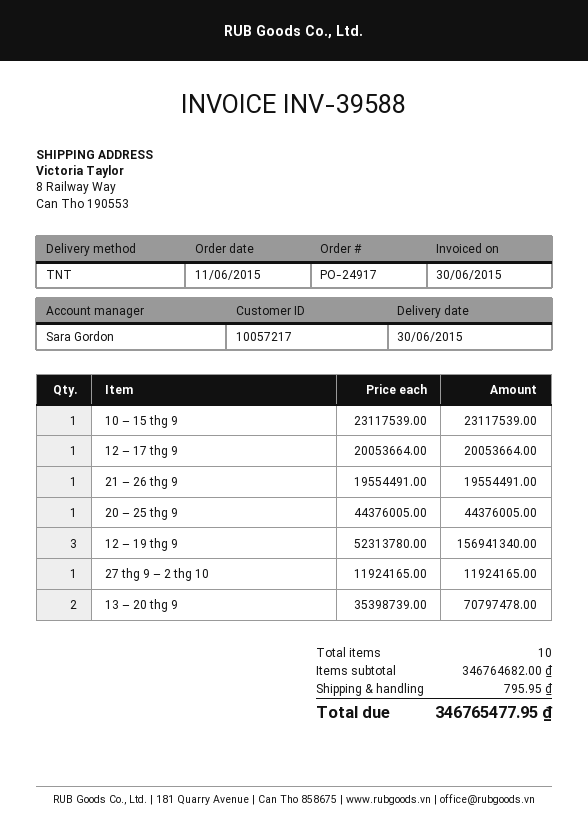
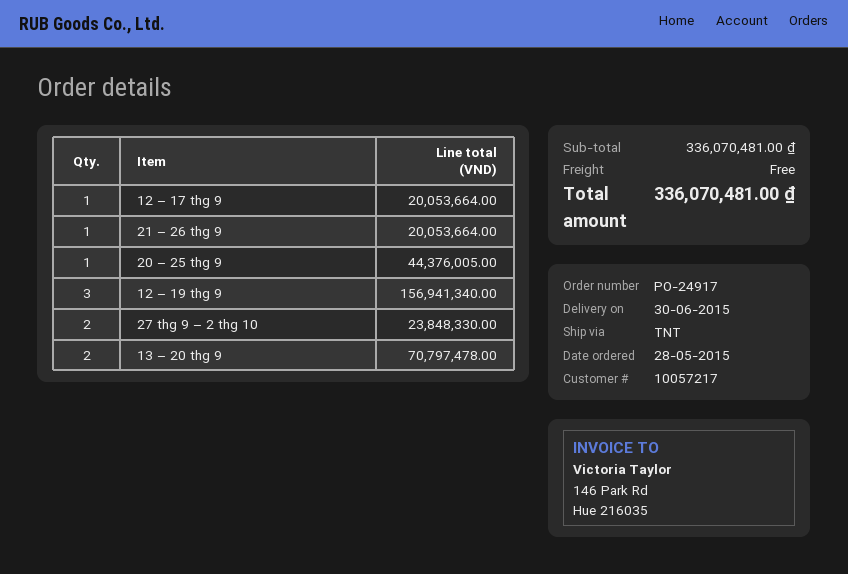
order date: 2015-06-11 -> 2015-05-28
10 – 15 thg 9: 1 for 23117539.00 -> none
21 – 26 thg 9: 1 for 19554491.00 -> 1 for 20053664.00
27 thg 9 – 2 thg 10: 1 for 11924165.00 -> 2 for 23848330.00
subtotal: 346764682.00 -> 336070481.00
shipping: 795.95 -> 0.00
total: 346765477.95 -> 336070481.00

